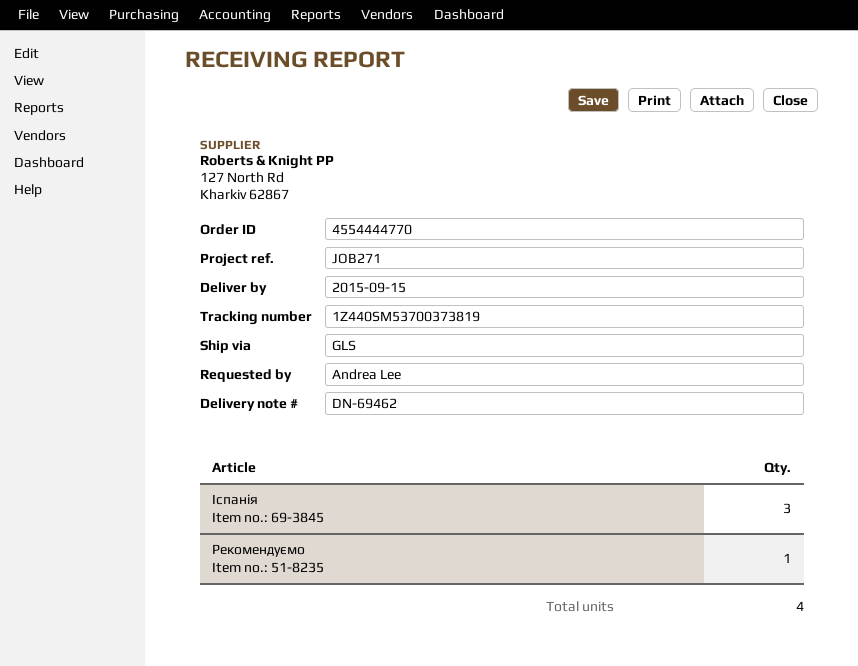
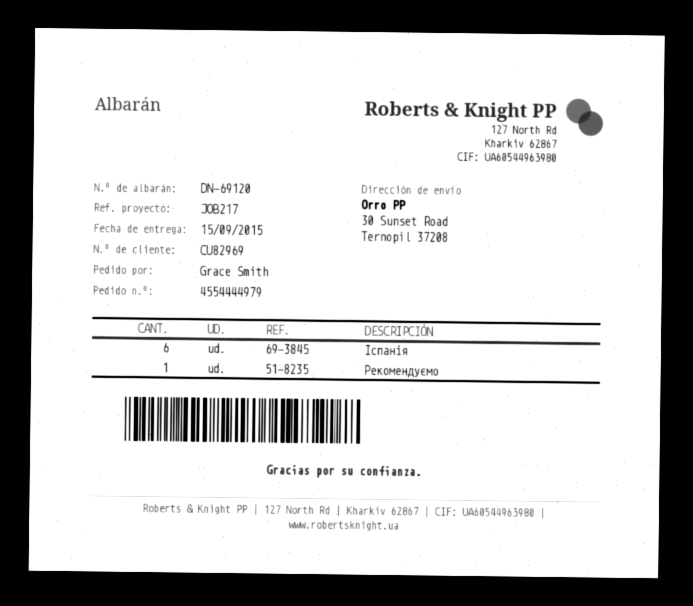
order number: 4554444770 -> 4554444979
delivery note number: DN-69462 -> DN-69120
reference: JOB271 -> JOB217
ordered by: Andrea Lee -> Grace Smith
Іспанія: 3 -> 6

